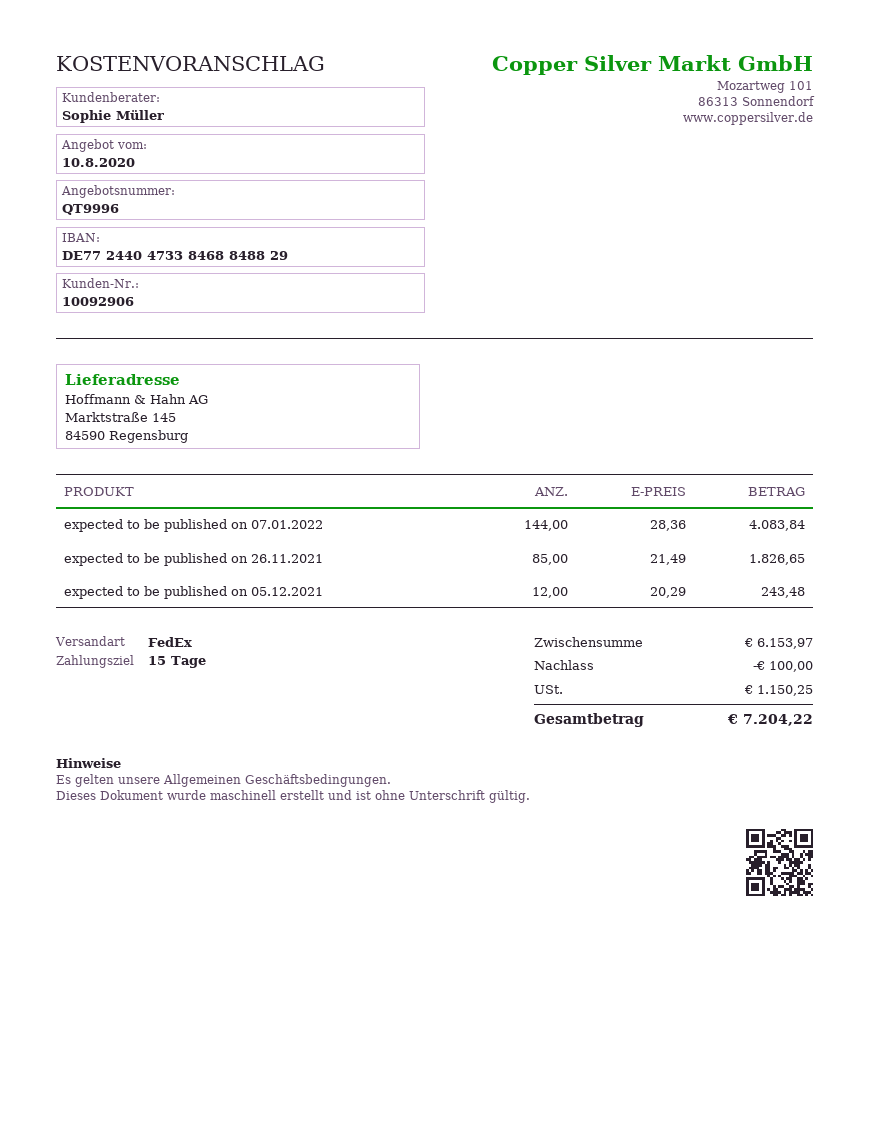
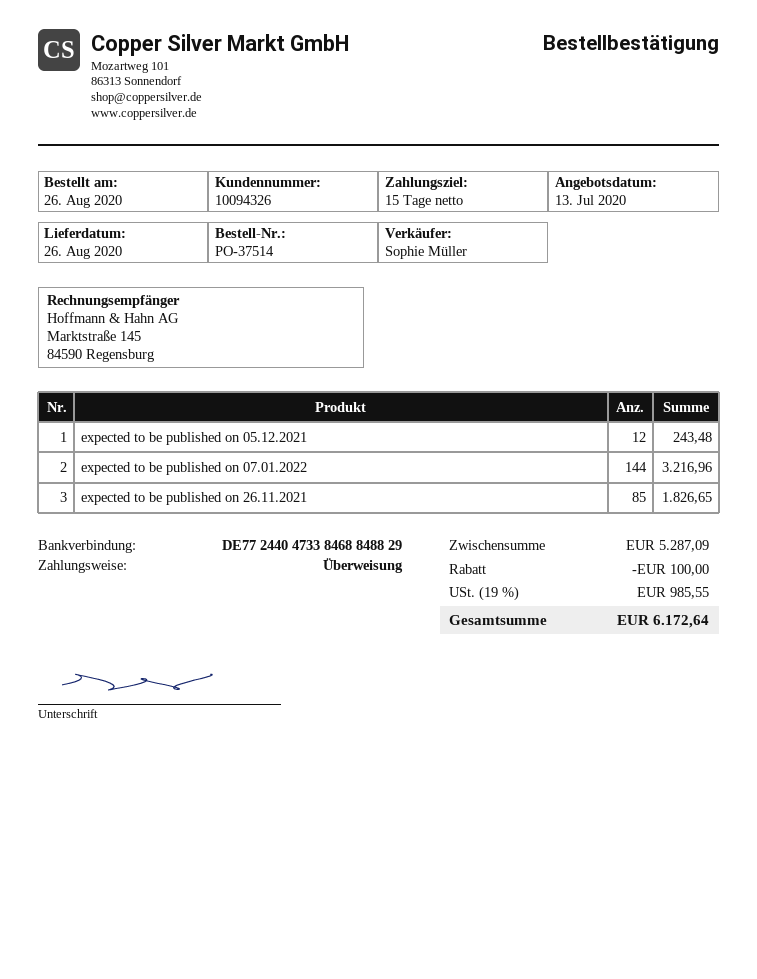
quote date: 2020-08-10 -> 2020-07-13
customer number: 10092906 -> 10094326
expected to be published on 07.01.2022: 144 for 4083.84 -> 144 for 3216.96
subtotal: 6153.97 -> 5287.09
tax: 1150.25 -> 985.55
total: 7204.22 -> 6172.64

